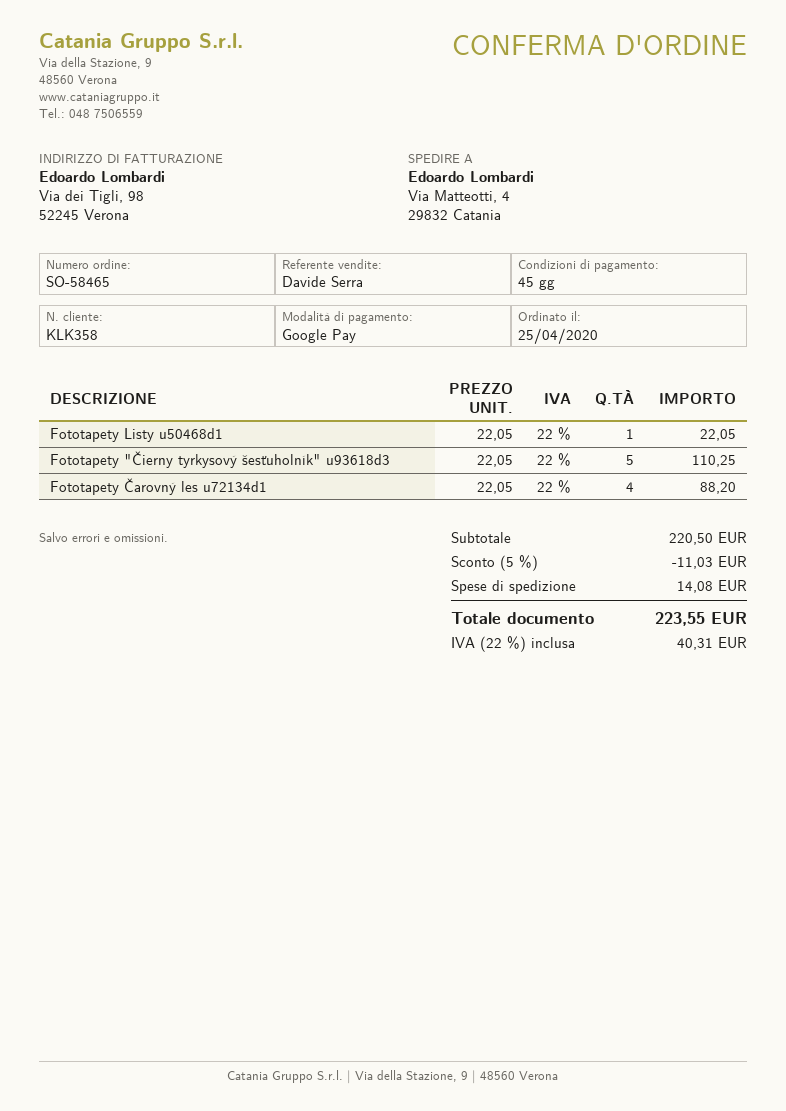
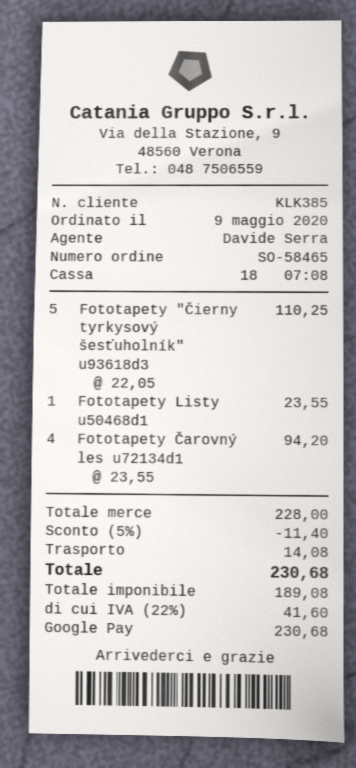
order date: 2020-04-25 -> 2020-05-09
customer number: KLK358 -> KLK385
Fototapety Listy u50468d1: 1 x 22.05 = 22.05 -> 1 x 23.55 = 23.55
Fototapety Čarovný les u72134d1: 4 x 22.05 = 88.20 -> 4 x 23.55 = 94.20
subtotal: 220.50 -> 228.00
discount: 5% = 11.03 -> 5% = 11.40
tax: 22% = 40.31 -> 22% = 41.60
total: 223.55 -> 230.68

